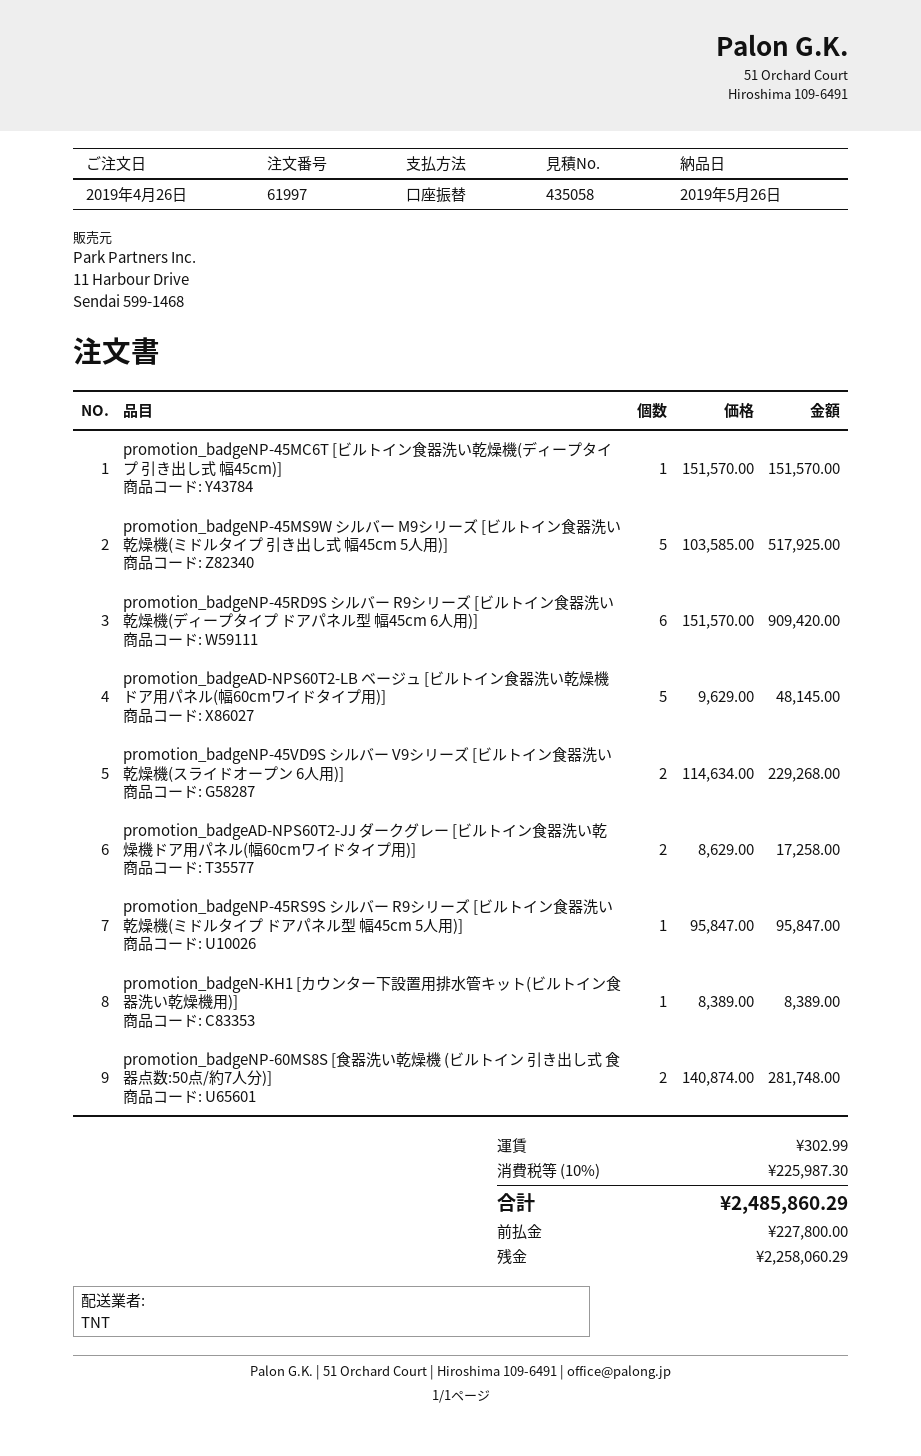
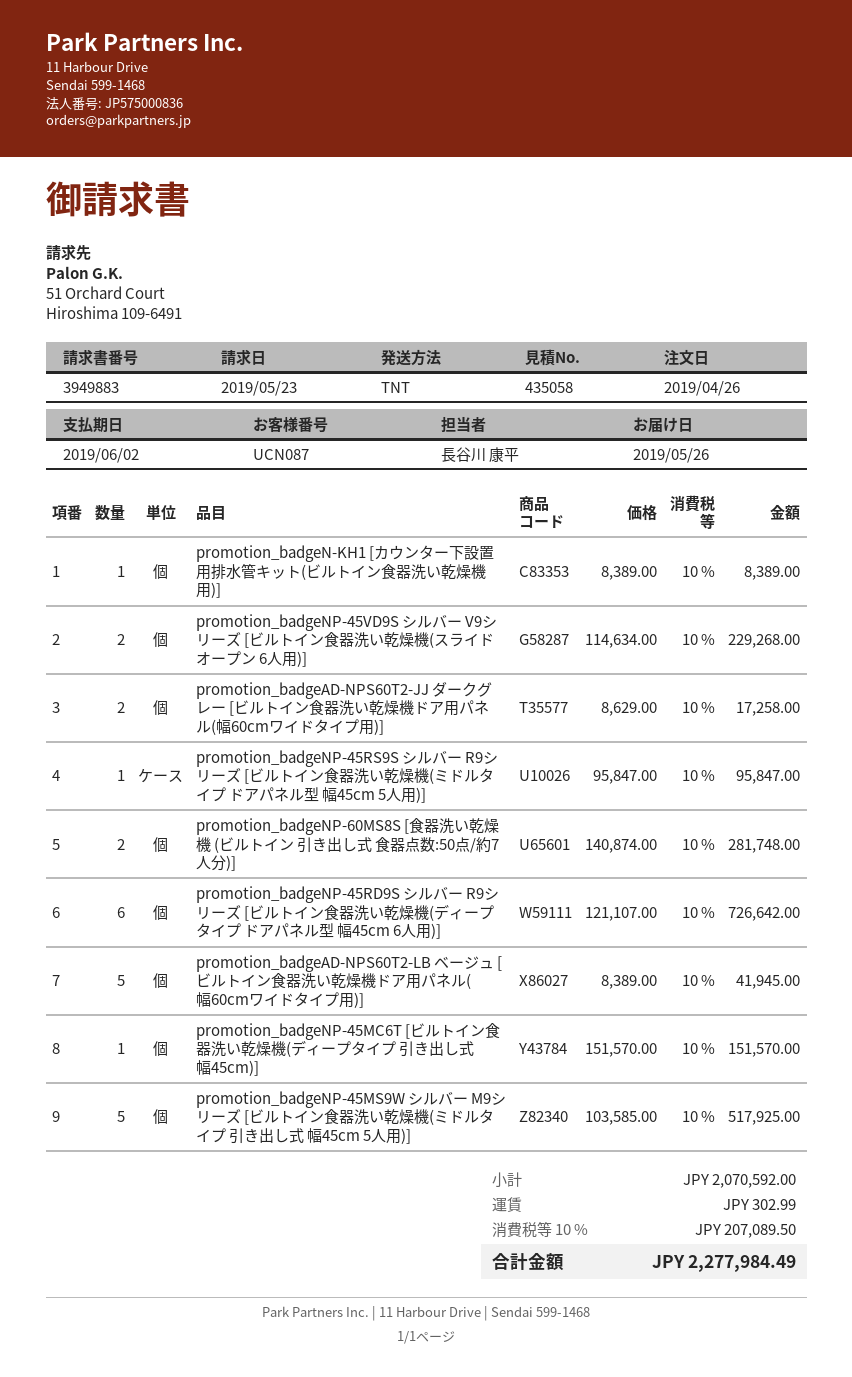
promotion_badgeNP-45RD9S シルバー R9シリーズ [ビルトイン食器洗い乾燥機(ディープタイプ ドアパネル型 幅45cm 6人用)]: 6 x 151570.00 = 909420.00 -> 6 x 121107.00 = 726642.00
promotion_badgeAD-NPS60T2-LB ベージュ [ビルトイン食器洗い乾燥機ドア用パネル(幅60cmワイドタイプ用)]: 5 x 9629.00 = 48145.00 -> 5 x 8389.00 = 41945.00
tax: 10% = 225987.30 -> 10% = 207089.50
total: 2485860.29 -> 2277984.49

